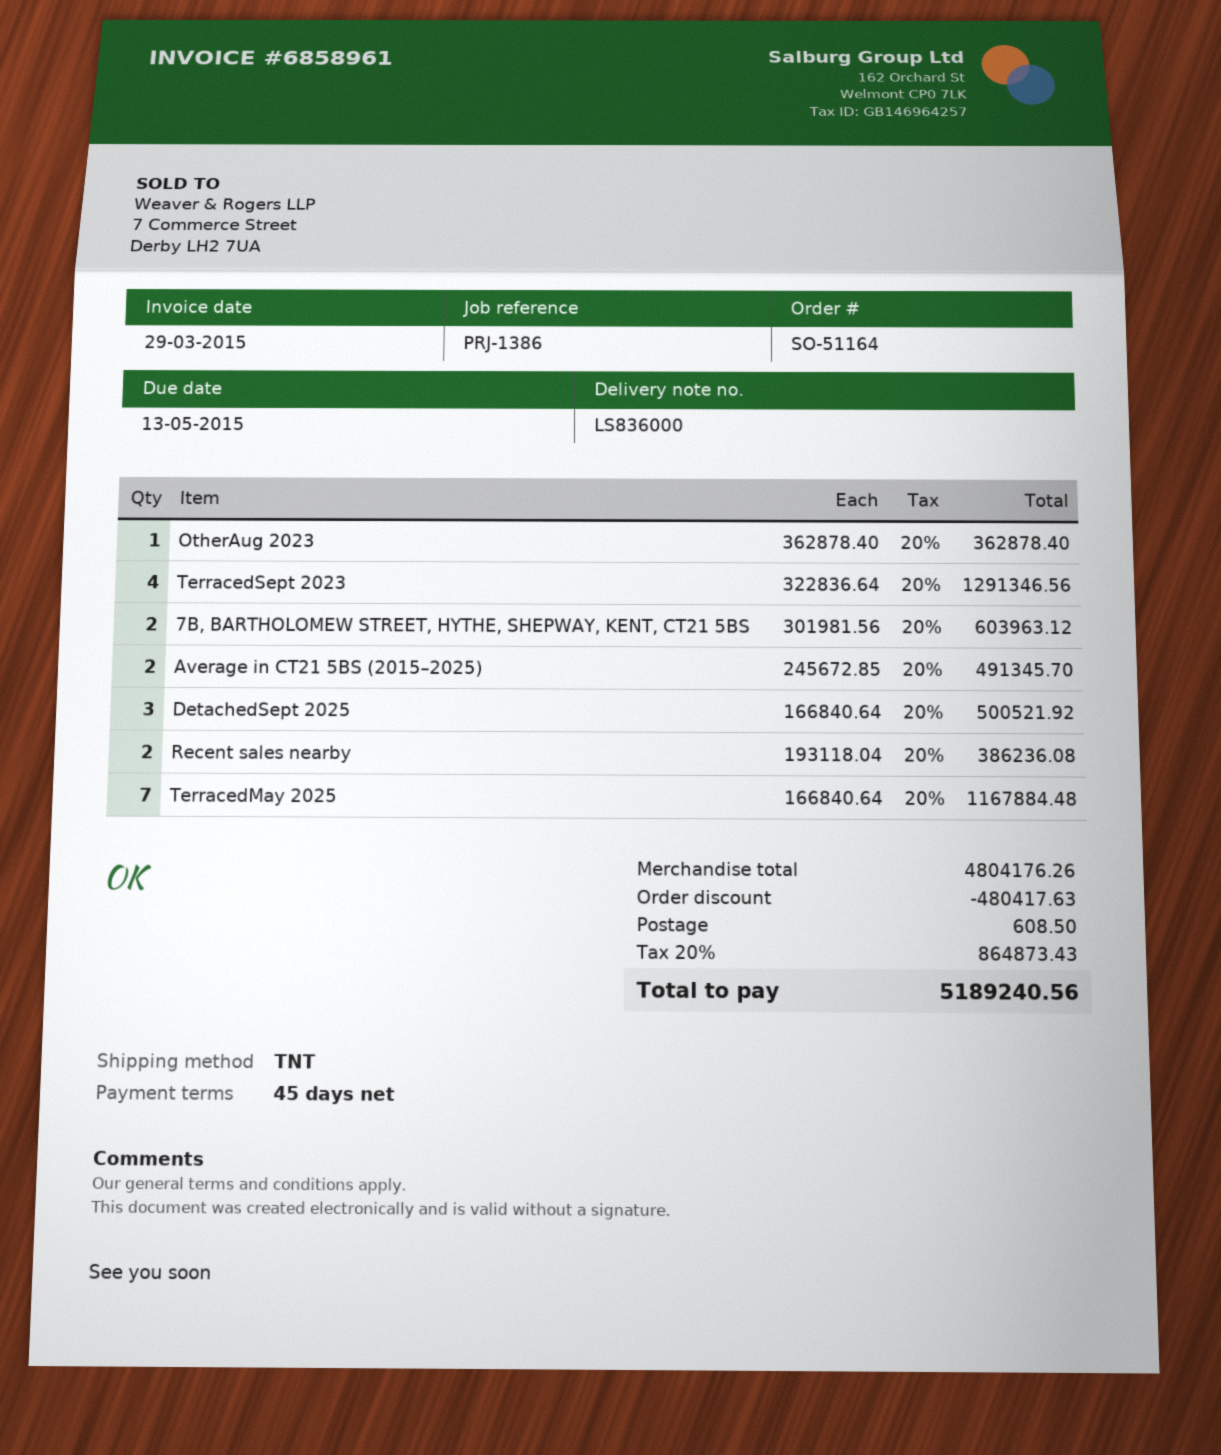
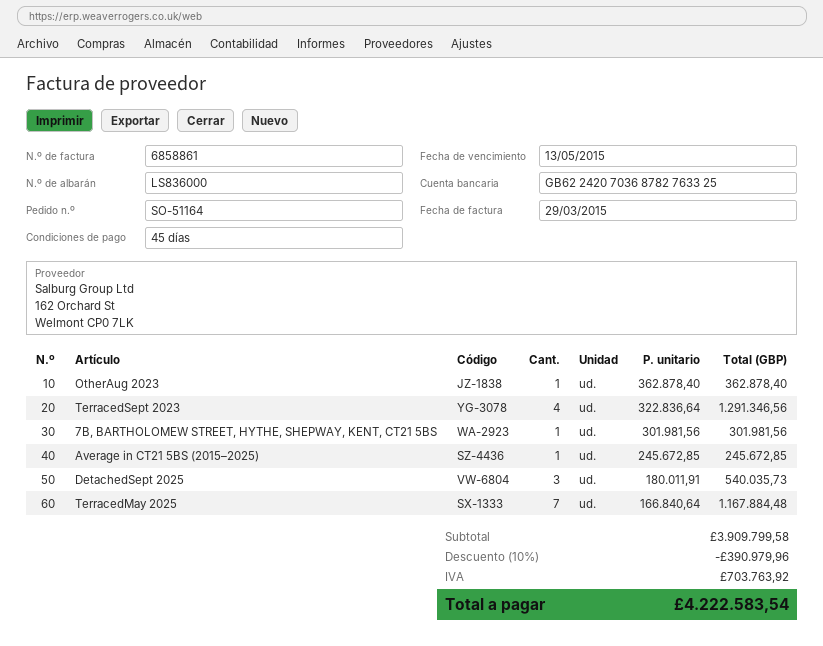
invoice number: 6858961 -> 6858861
7B, BARTHOLOMEW STREET, HYTHE, SHEPWAY, KENT, CT21 5BS: 2 x 301981.56 = 603963.12 -> 1 x 301981.56 = 301981.56
Average in CT21 5BS (2015–2025): 2 x 245672.85 = 491345.70 -> 1 x 245672.85 = 245672.85
DetachedSept 2025: 3 x 166840.64 = 500521.92 -> 3 x 180011.91 = 540035.73
Recent sales nearby: 2 x 193118.04 = 386236.08 -> none
subtotal: 4804176.26 -> 3909799.58
discount: 480417.63 -> 390979.96
shipping: 608.50 -> none
tax: 864873.43 -> 703763.92
total: 5189240.56 -> 4222583.54

